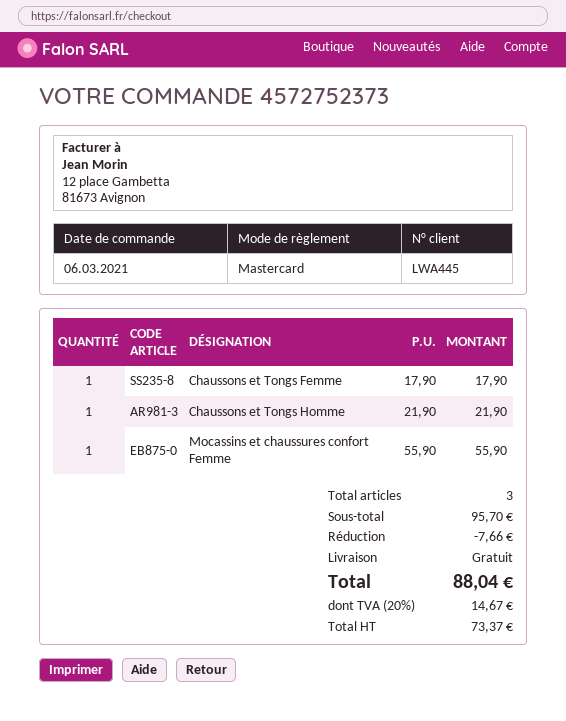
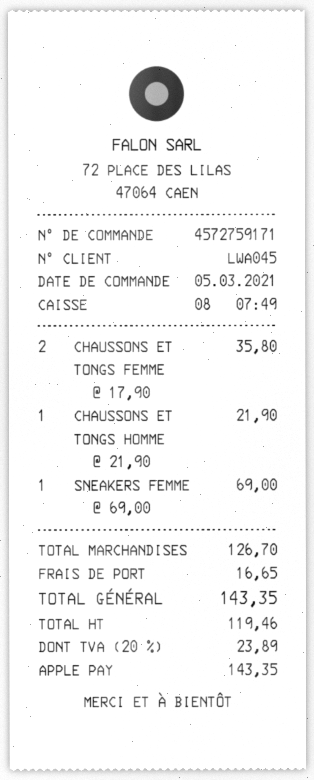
order number: 4572752373 -> 4572759171
order date: 2021-03-06 -> 2021-03-05
customer number: LWA445 -> LWA045
payment method: Mastercard -> Apple Pay
Chaussons et Tongs Femme: 1 x 17.90 = 17.90 -> 2 x 17.90 = 35.80
Mocassins et chaussures confort Femme: 1 x 55.90 = 55.90 -> none
SNEAKERS FEMME: none -> 1 x 69.00 = 69.00
subtotal: 95.70 -> 126.70
discount: 7.66 -> none
shipping: 0.00 -> 16.65
net: 73.37 -> 119.46
tax: 20% = 14.67 -> 20% = 23.89
total: 88.04 -> 143.35

